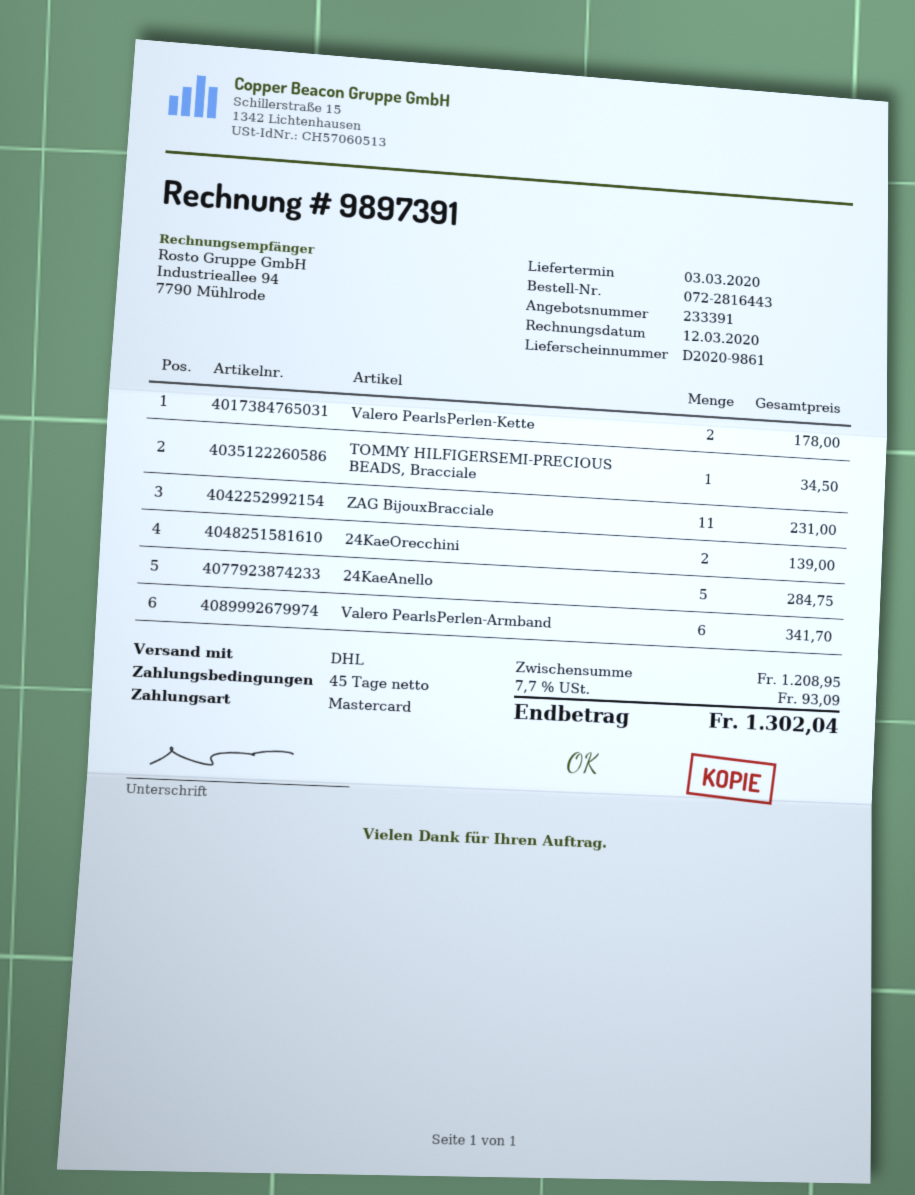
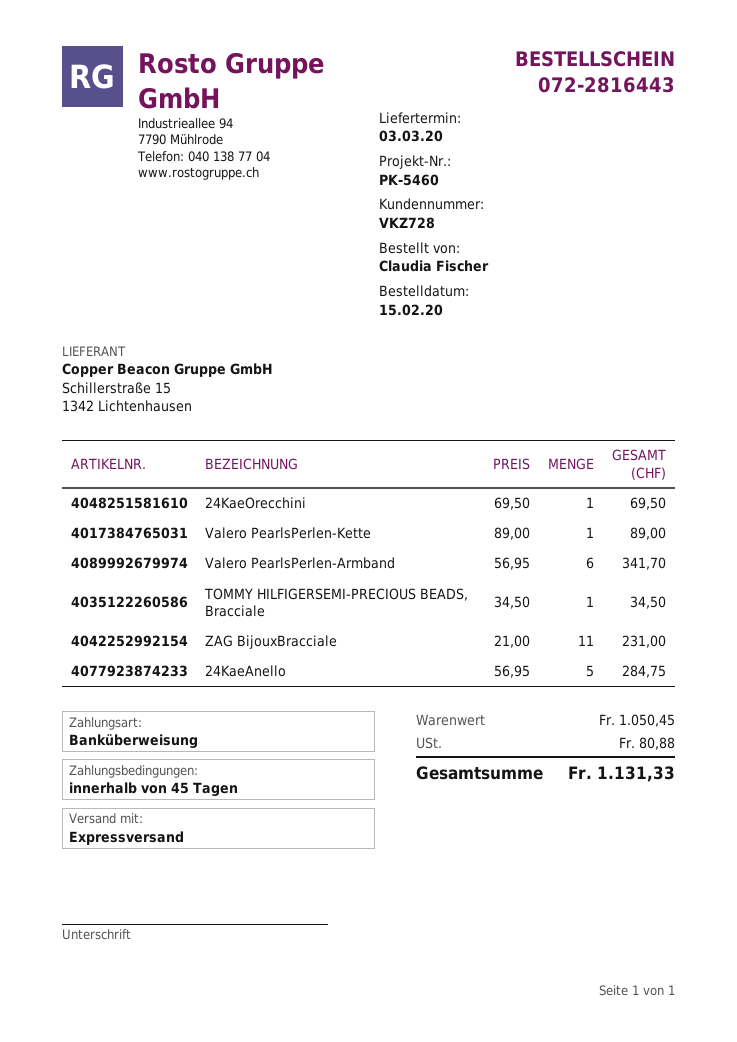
payment method: Mastercard -> bank transfer
shipping method: DHL -> express
Valero PearlsPerlen-Kette: 2 for 178.00 -> 1 for 89.00
24KaeOrecchini: 2 for 139.00 -> 1 for 69.50
subtotal: 1208.95 -> 1050.45
tax: 93.09 -> 80.88
total: 1302.04 -> 1131.33

